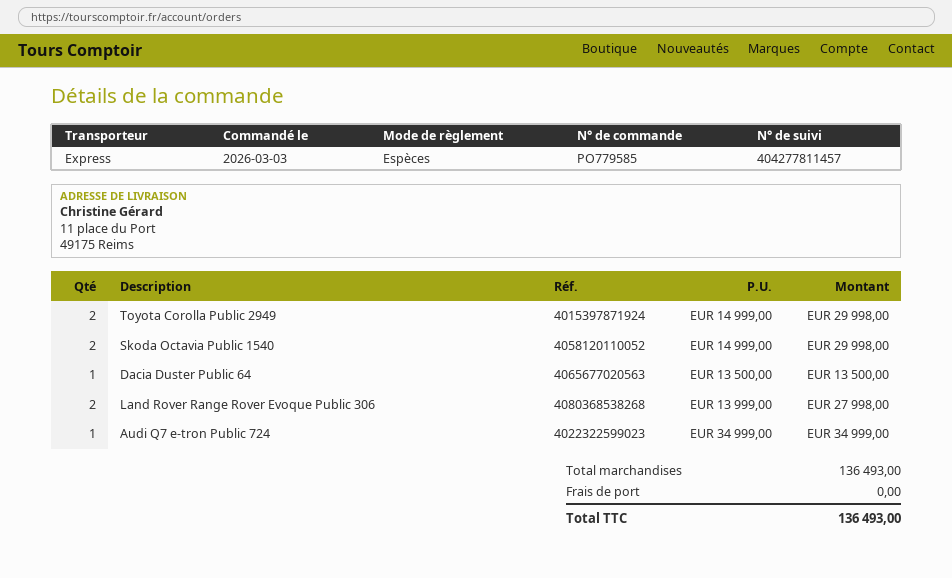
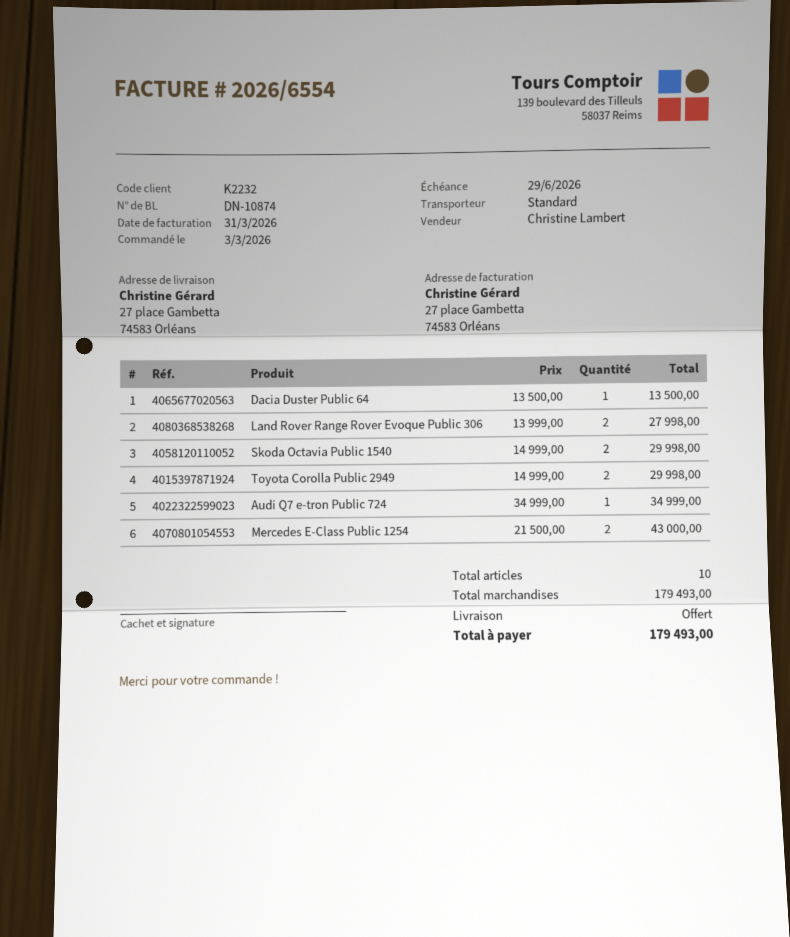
shipping method: express -> standard
ship to: 11 place du Port, 49175 Reims -> 27 place Gambetta, 74583 Orléans
Mercedes E-Class Public 1254: none -> 2 x 21500.00 = 43000.00
subtotal: 136493.00 -> 179493.00
total: 136493.00 -> 179493.00

